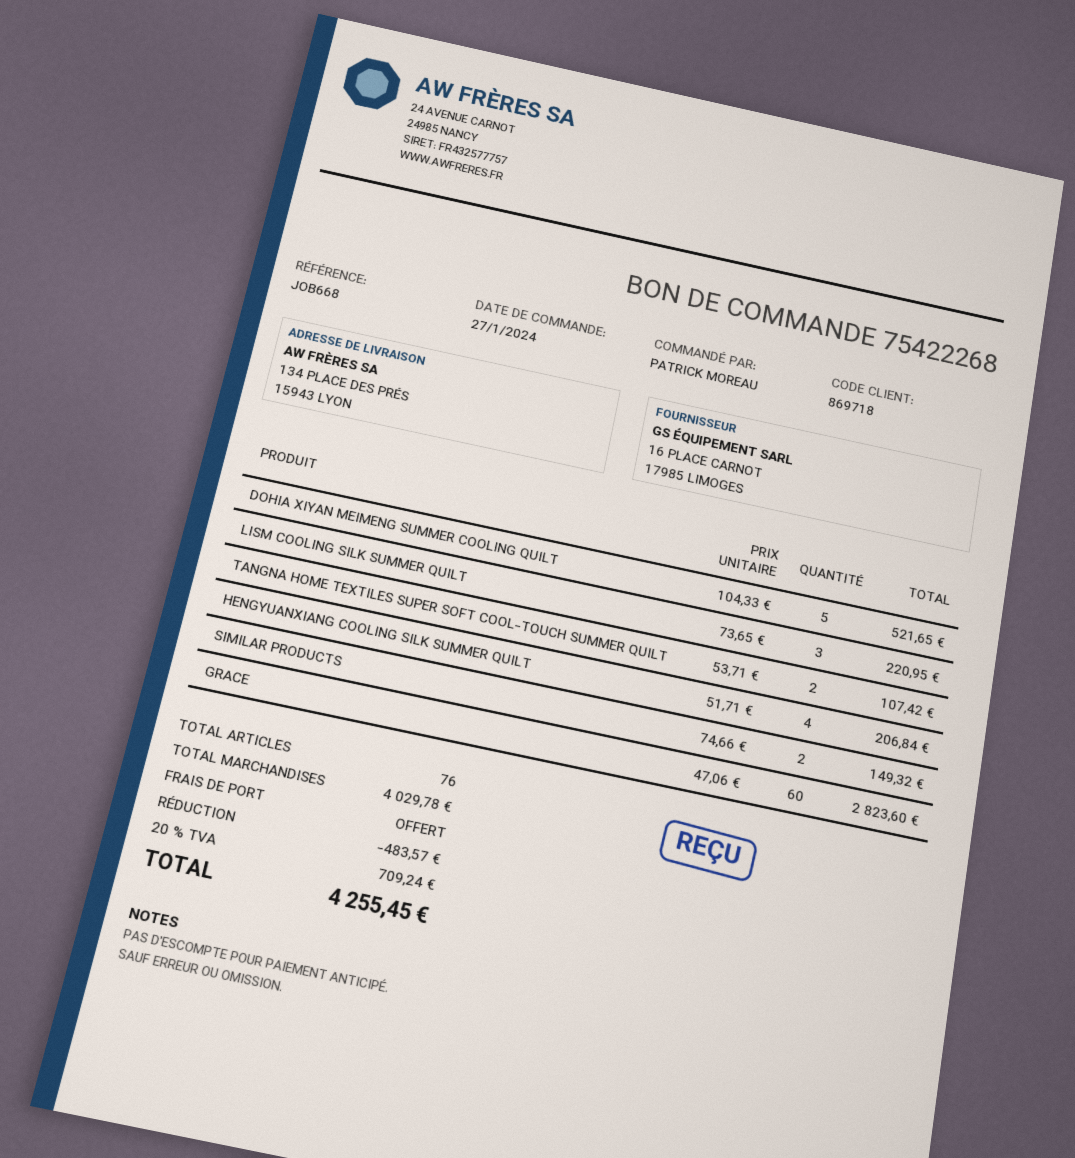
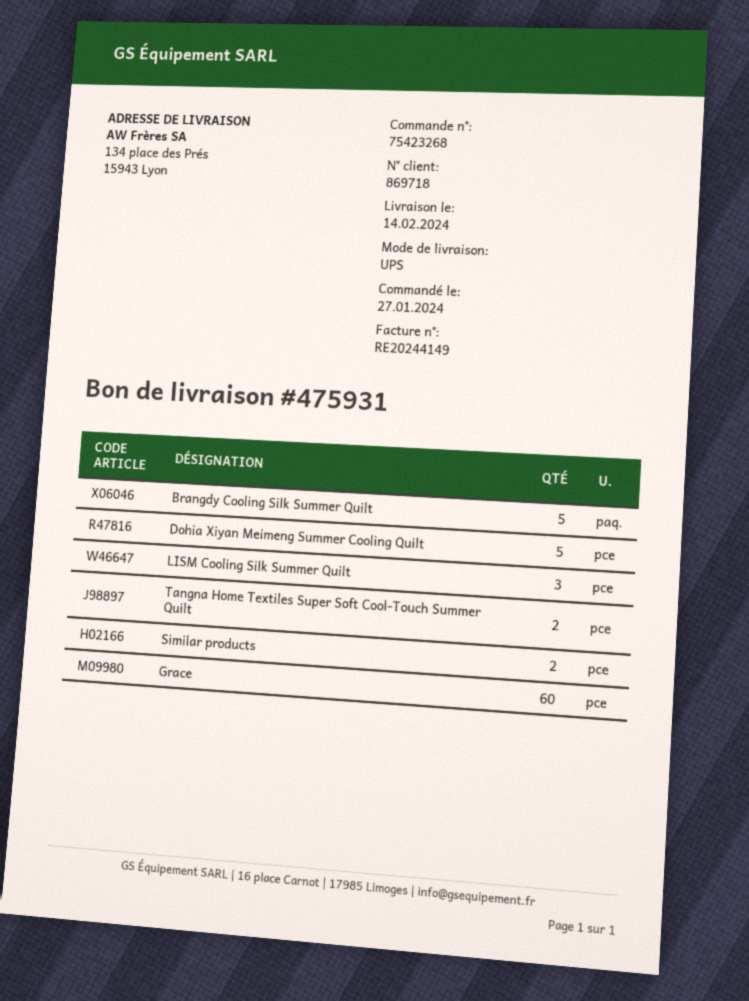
order number: 75422268 -> 75423268
HENGYUANXIANG COOLING SILK SUMMER QUILT: 4 -> none
Brangdy Cooling Silk Summer Quilt: none -> 5

